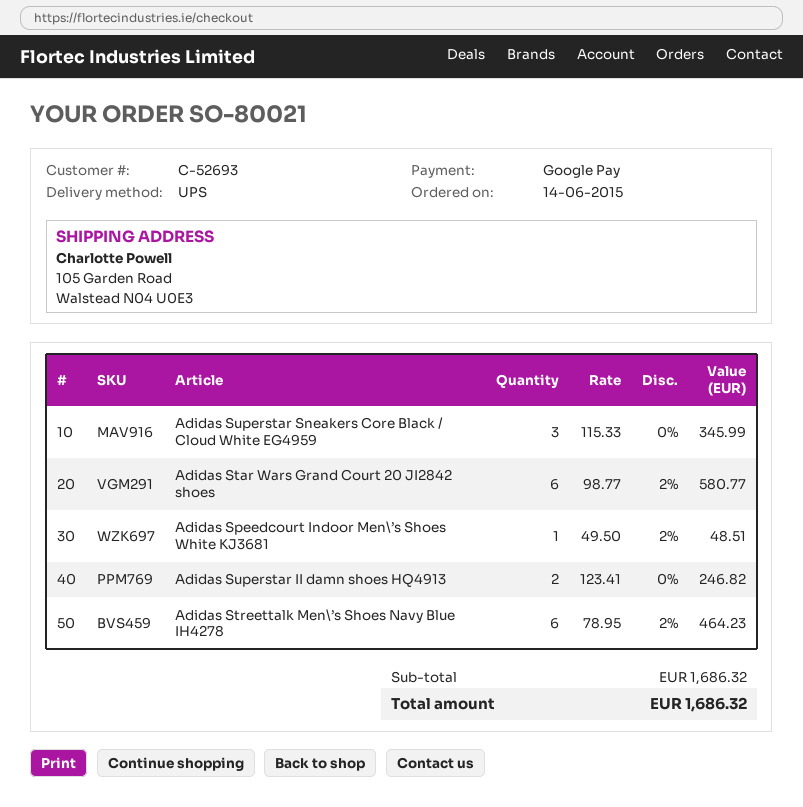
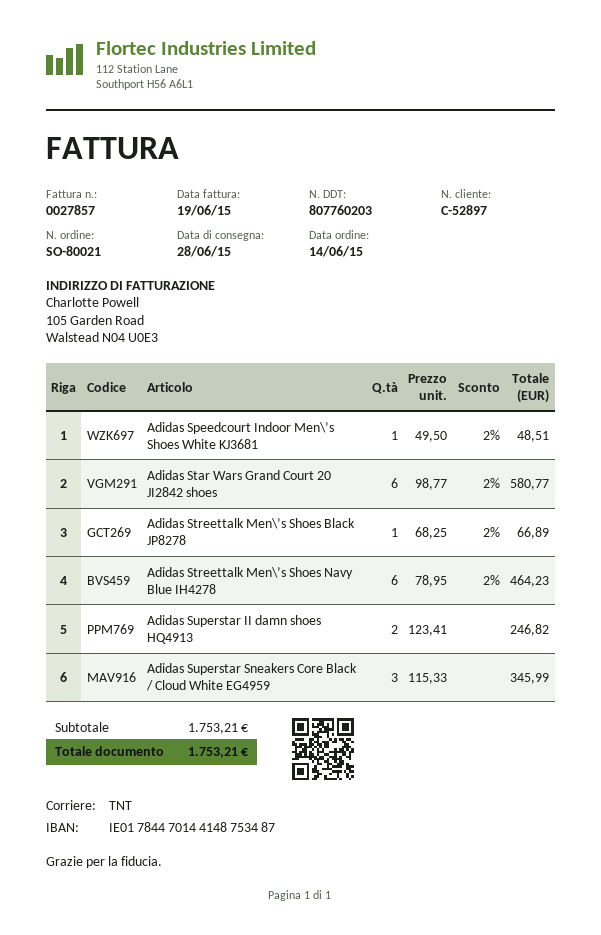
customer number: C-52693 -> C-52897
shipping method: UPS -> TNT
Adidas Streettalk Men\’s Shoes Black JP8278: none -> 1 x 68.25 - 2% = 66.89
subtotal: 1686.32 -> 1753.21
total: 1686.32 -> 1753.21

